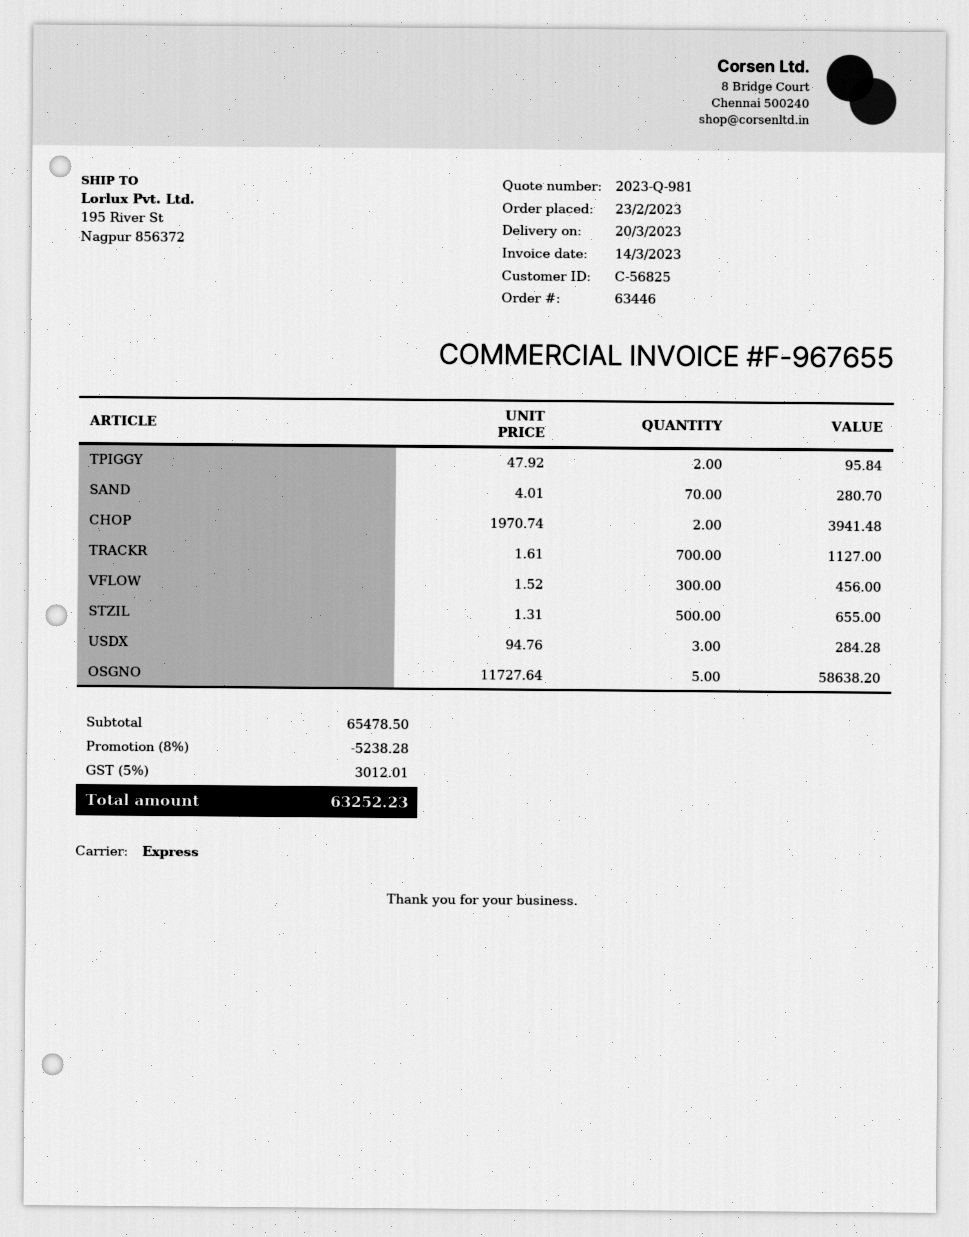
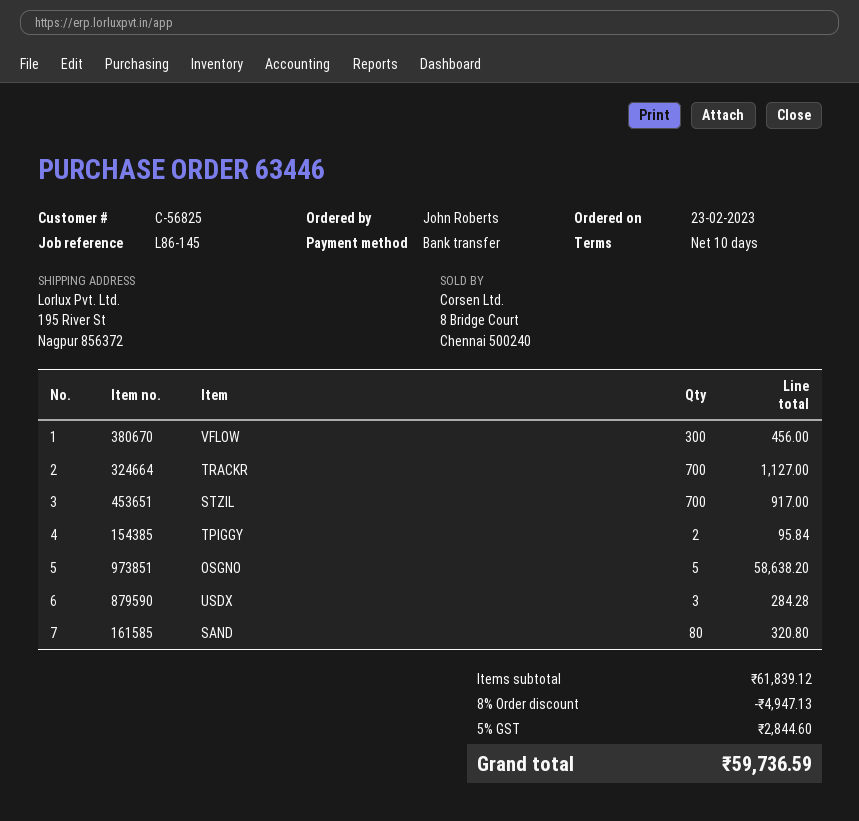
SAND: 70 for 280.70 -> 80 for 320.80
CHOP: 2 for 3941.48 -> none
STZIL: 500 for 655.00 -> 700 for 917.00
subtotal: 65478.50 -> 61839.12
discount: 8% = 5238.28 -> 8% = 4947.13
tax: 5% = 3012.01 -> 5% = 2844.60
total: 63252.23 -> 59736.59

